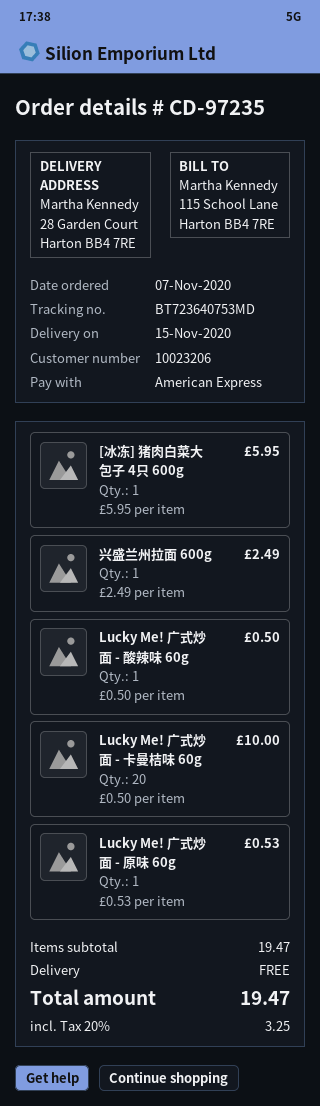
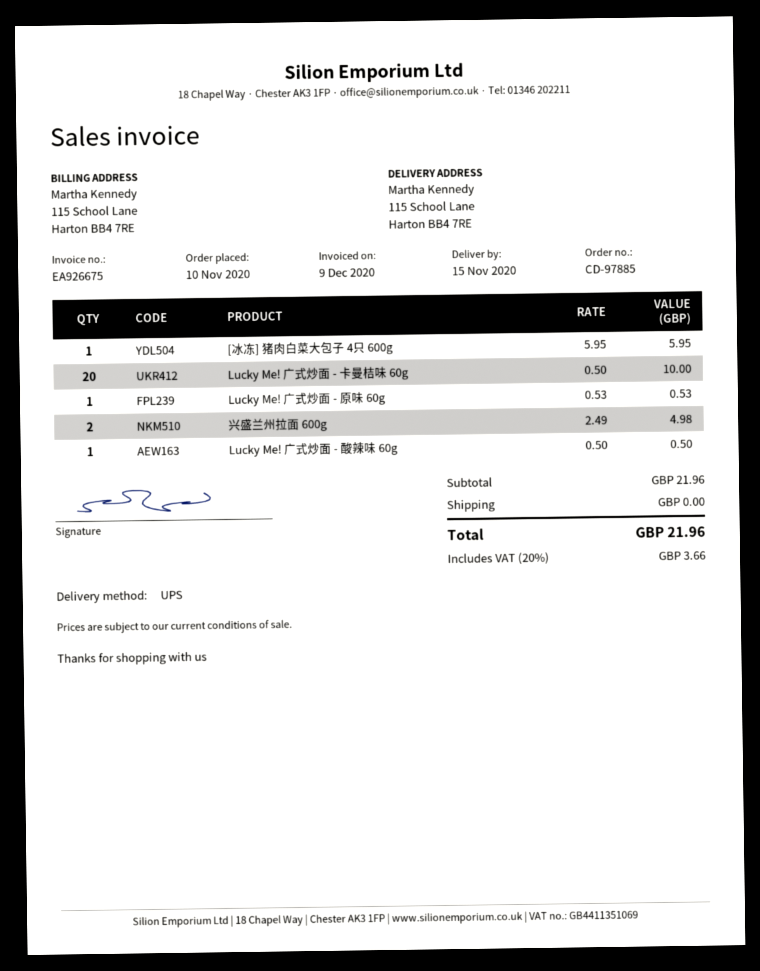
order number: CD-97235 -> CD-97885
order date: 2020-11-07 -> 2020-11-10
ship to: 28 Garden Court, Harton BB4 7RE -> 115 School Lane, Harton BB4 7RE
兴盛兰州拉面 600g: 1 x 2.49 = 2.49 -> 2 x 2.49 = 4.98
subtotal: 19.47 -> 21.96
tax: 20% = 3.25 -> 20% = 3.66
total: 19.47 -> 21.96

